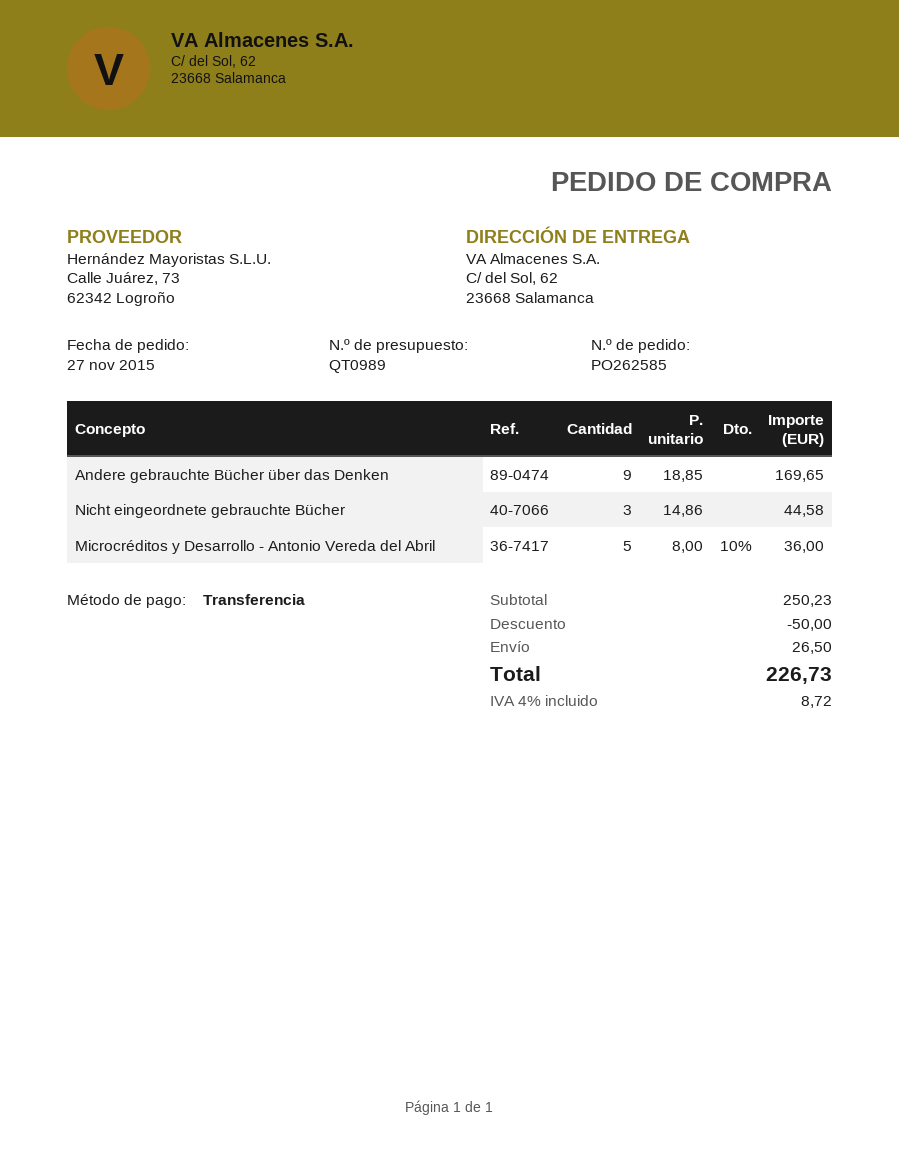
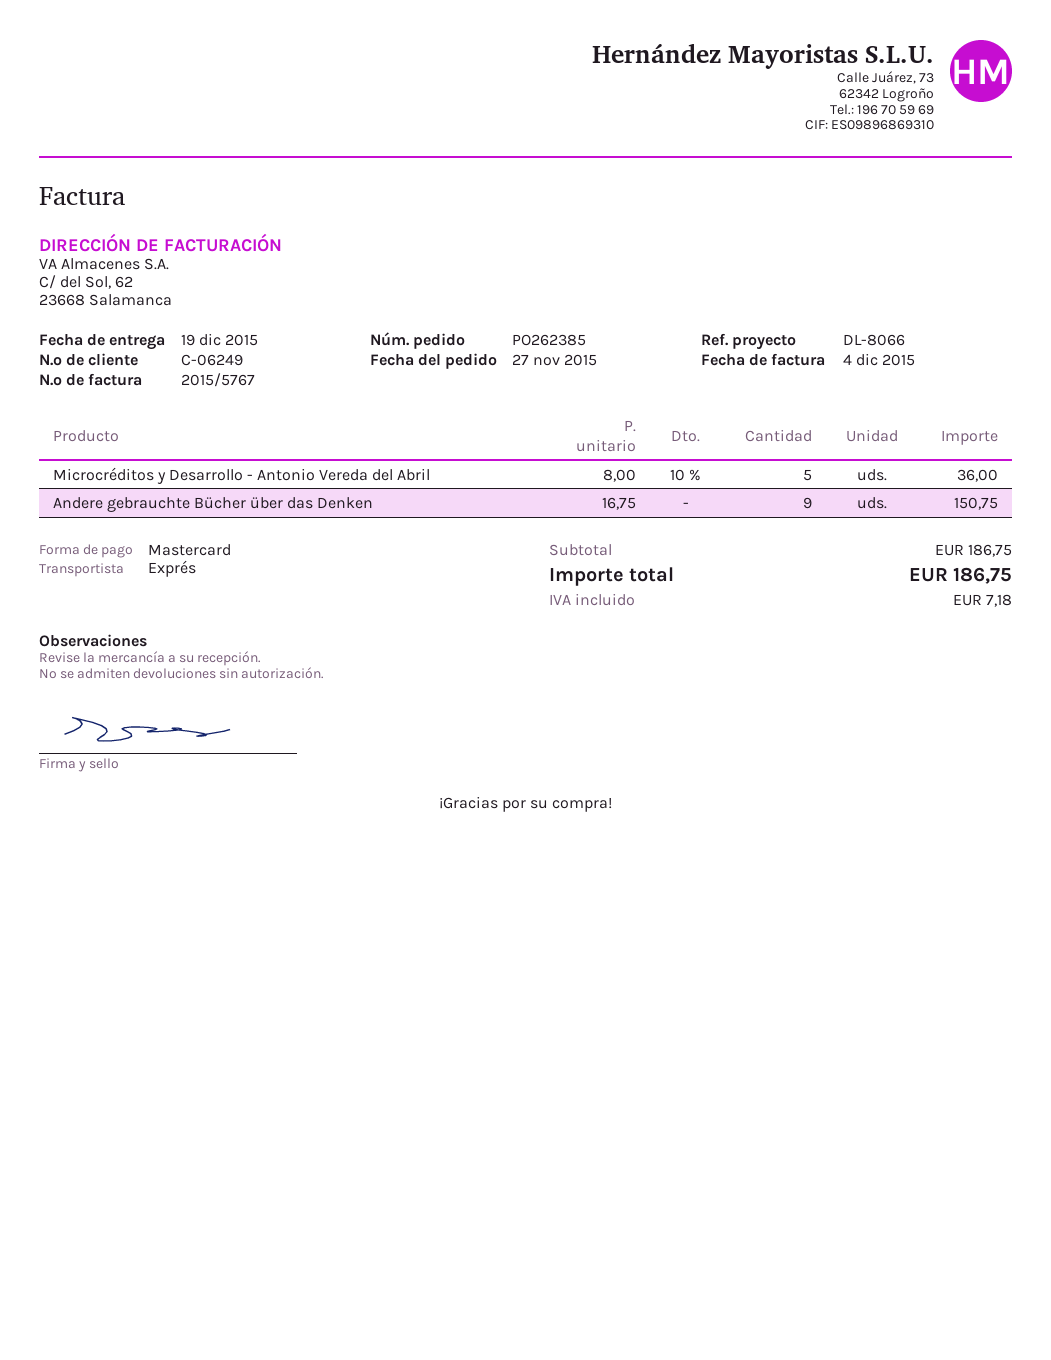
order number: PO262585 -> PO262385
payment method: bank transfer -> Mastercard
Andere gebrauchte Bücher über das Denken: 9 x 18.85 = 169.65 -> 9 x 16.75 = 150.75
Nicht eingeordnete gebrauchte Bücher: 3 x 14.86 = 44.58 -> none
subtotal: 250.23 -> 186.75
discount: 50.00 -> none
shipping: 26.50 -> none
tax: 8.72 -> 7.18
total: 226.73 -> 186.75

